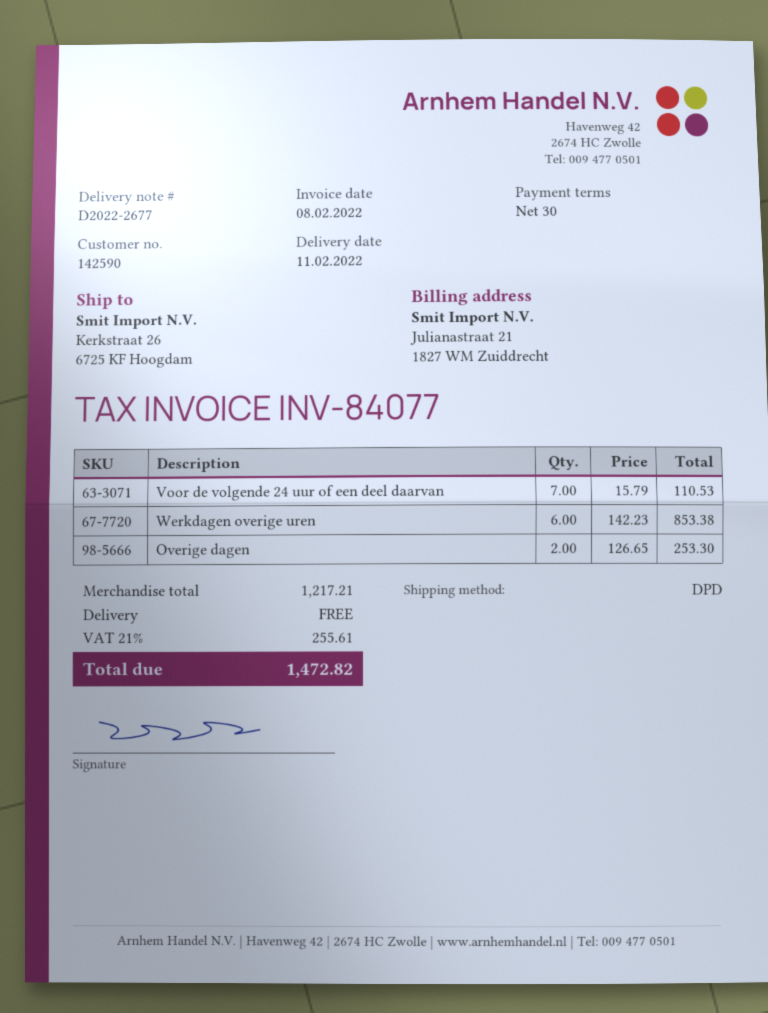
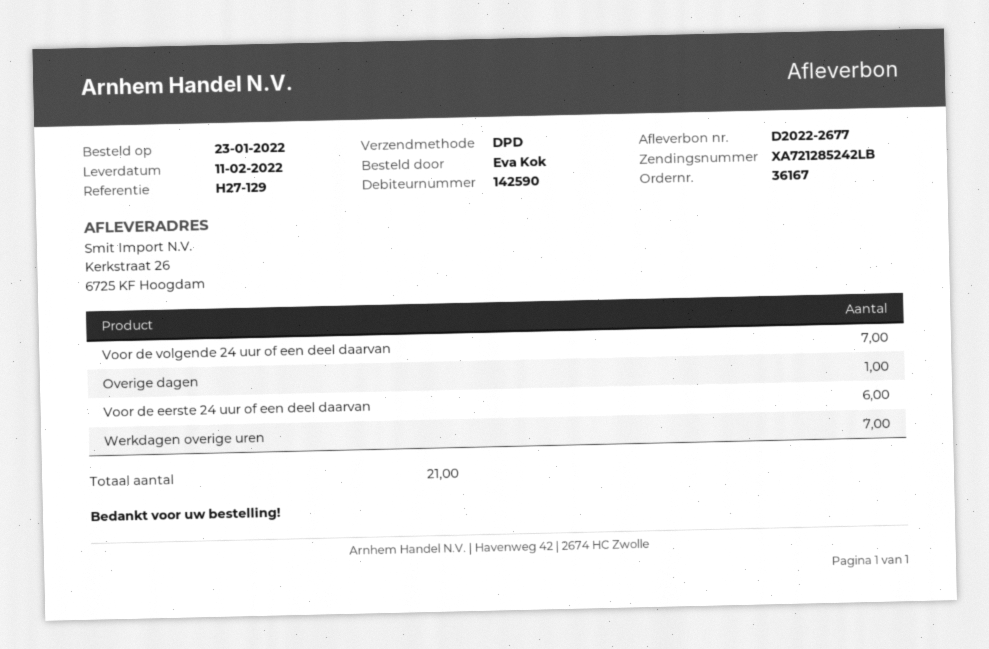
Werkdagen overige uren: 6 -> 7
Overige dagen: 2 -> 1
Voor de eerste 24 uur of een deel daarvan: none -> 6

